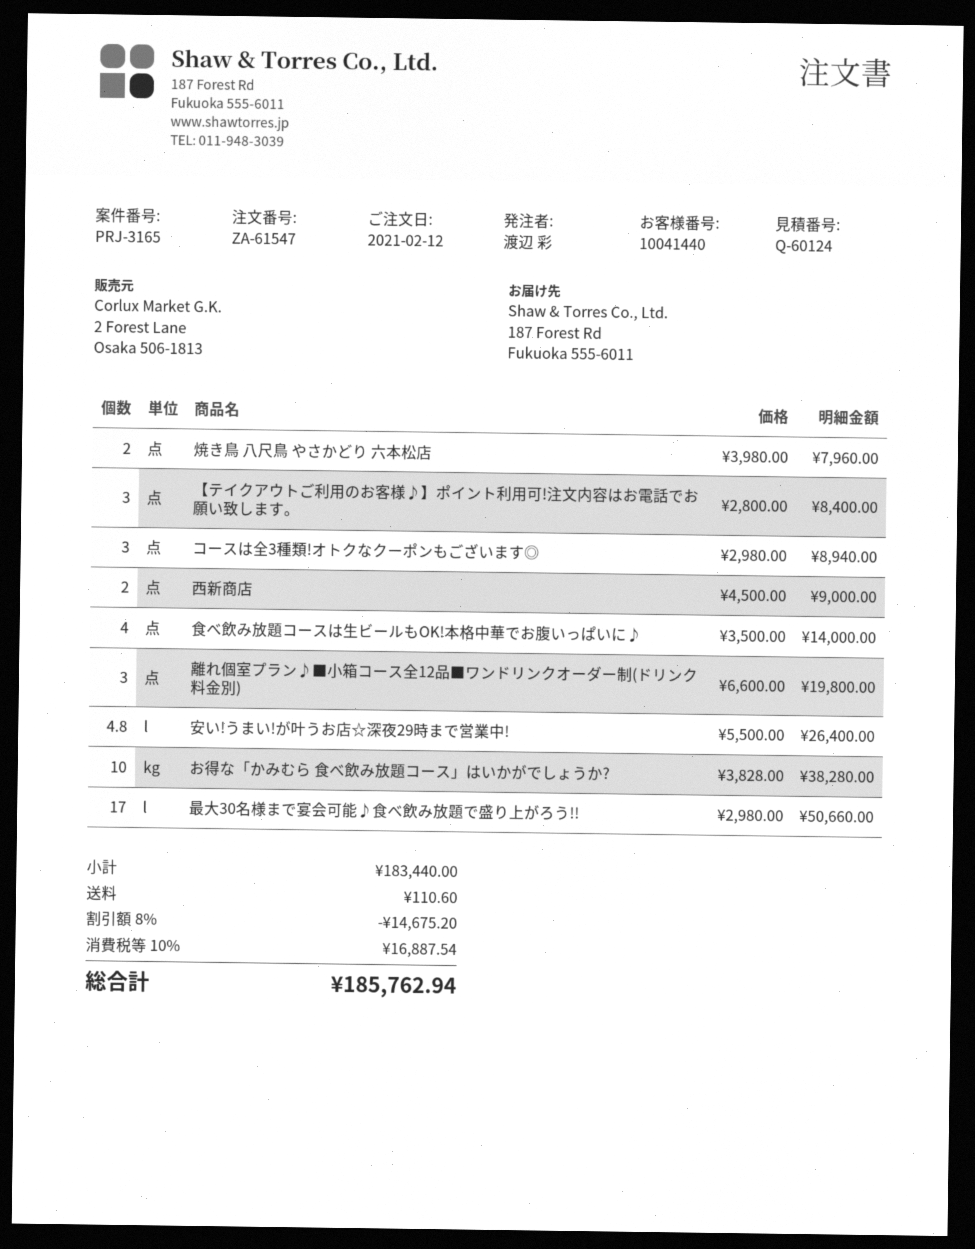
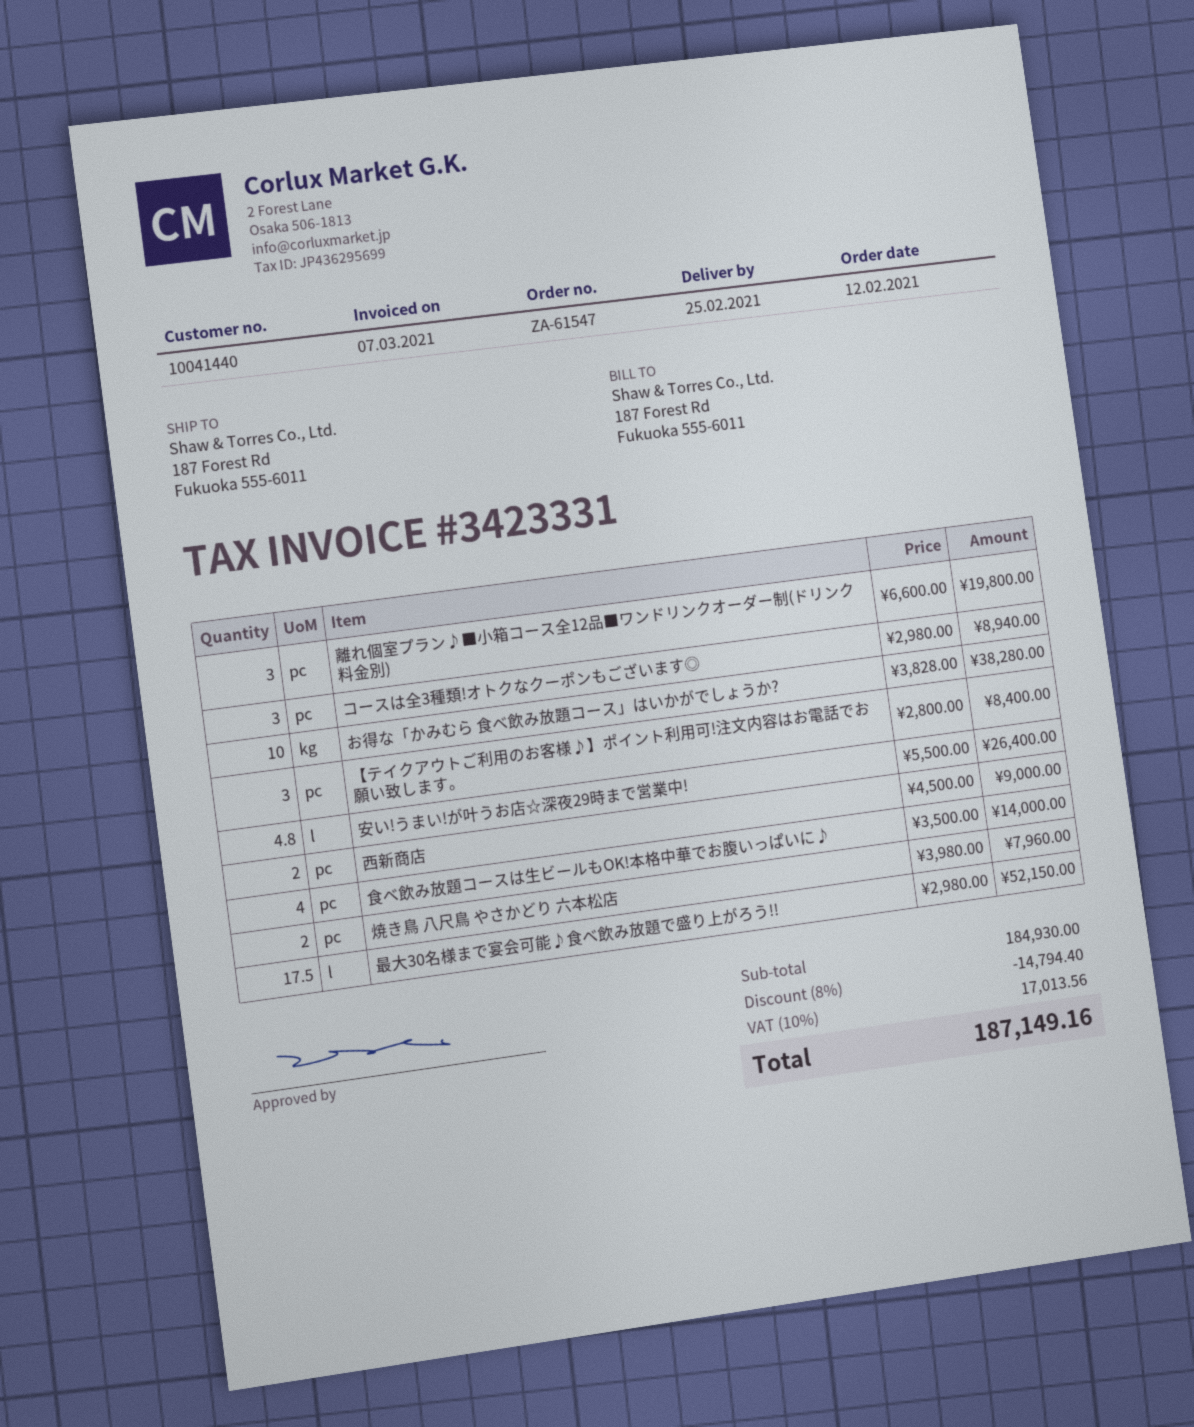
最大30名様まで宴会可能♪食べ飲み放題で盛り上がろう!!: 17 x 2980.00 = 50660.00 -> 17.5 x 2980.00 = 52150.00
subtotal: 183440.00 -> 184930.00
discount: 8% = 14675.20 -> 8% = 14794.40
shipping: 110.60 -> none
tax: 10% = 16887.54 -> 10% = 17013.56
total: 185762.94 -> 187149.16

